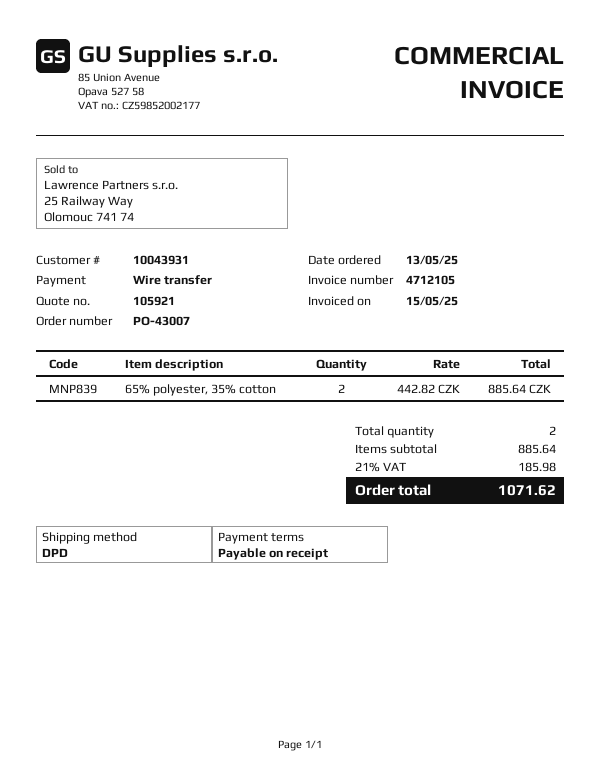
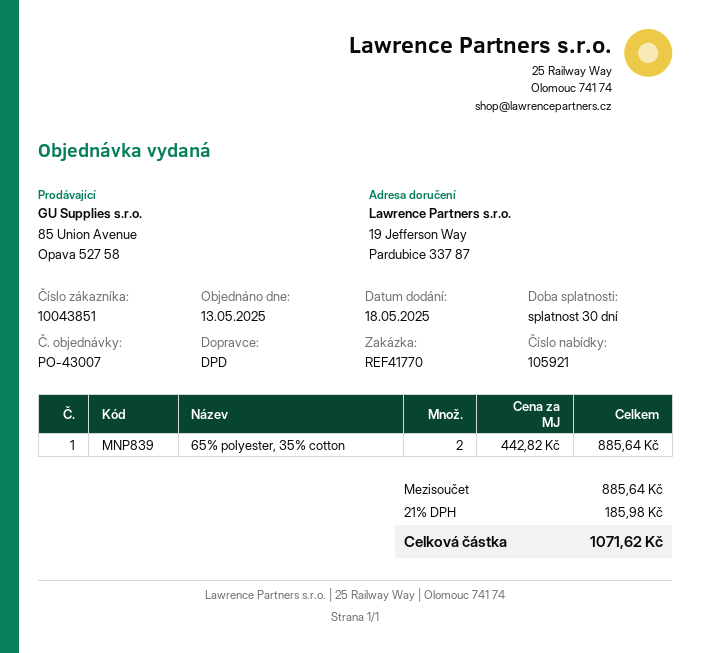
payment terms: on receipt -> 30 days
customer number: 10043931 -> 10043851

